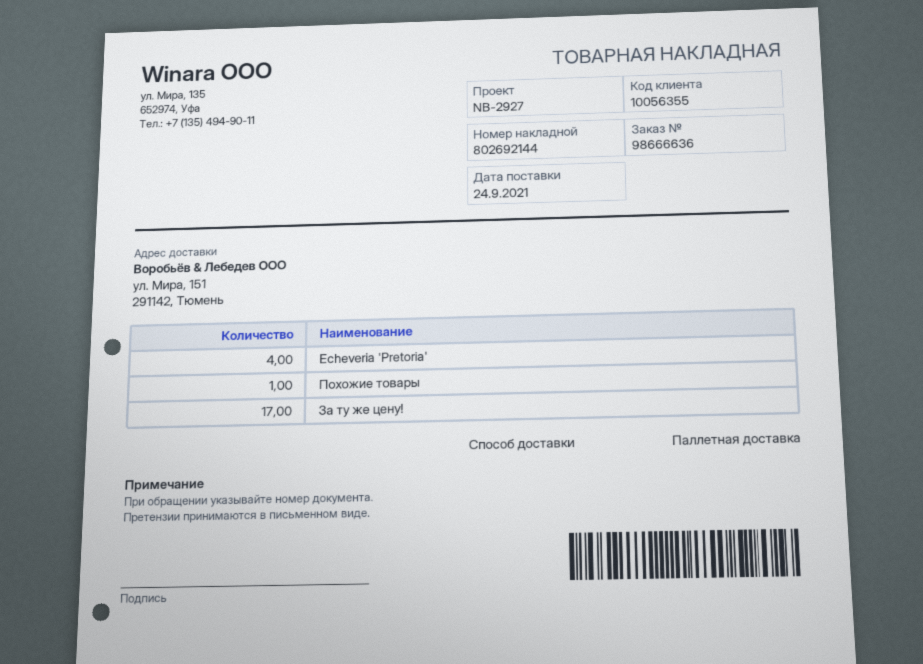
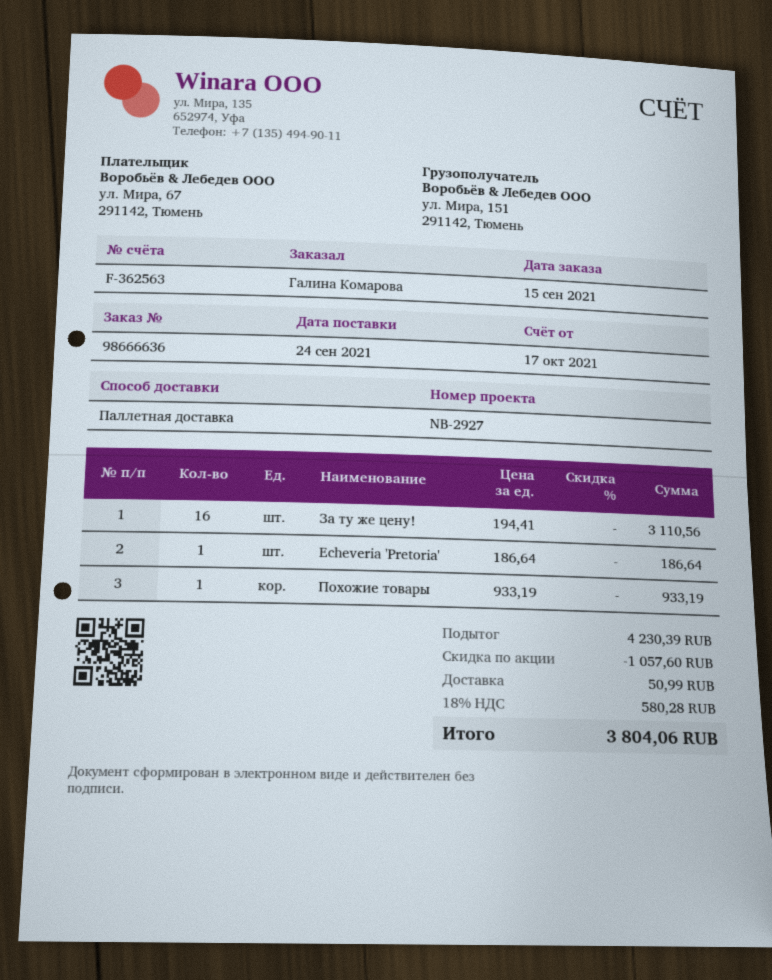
Echeveria 'Pretoria': 4 -> 1
За ту же цену!: 17 -> 16

